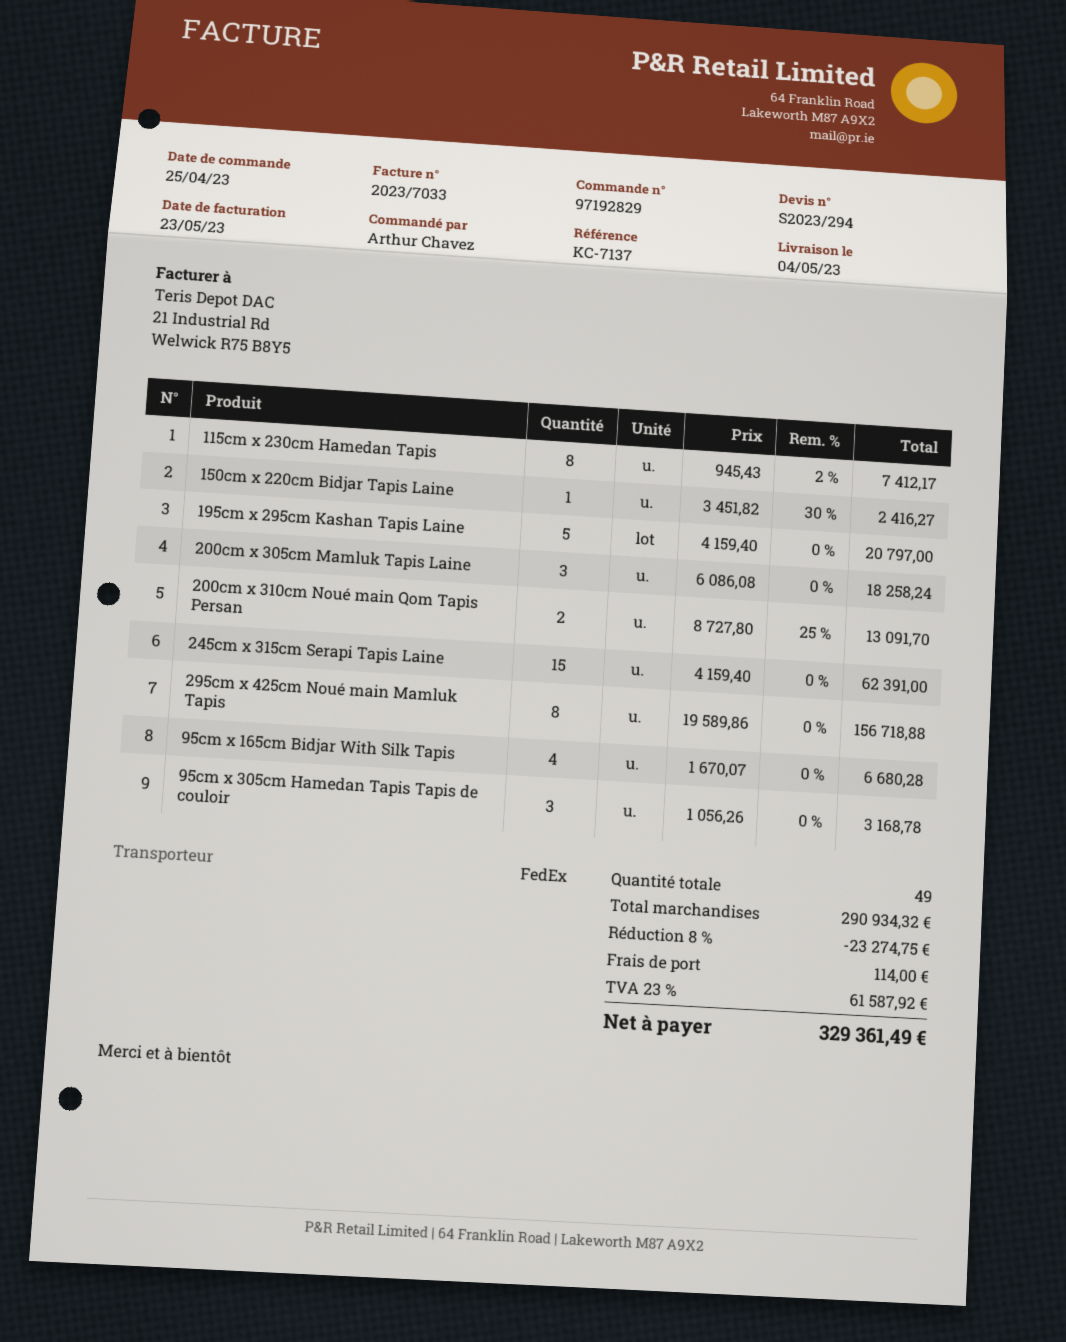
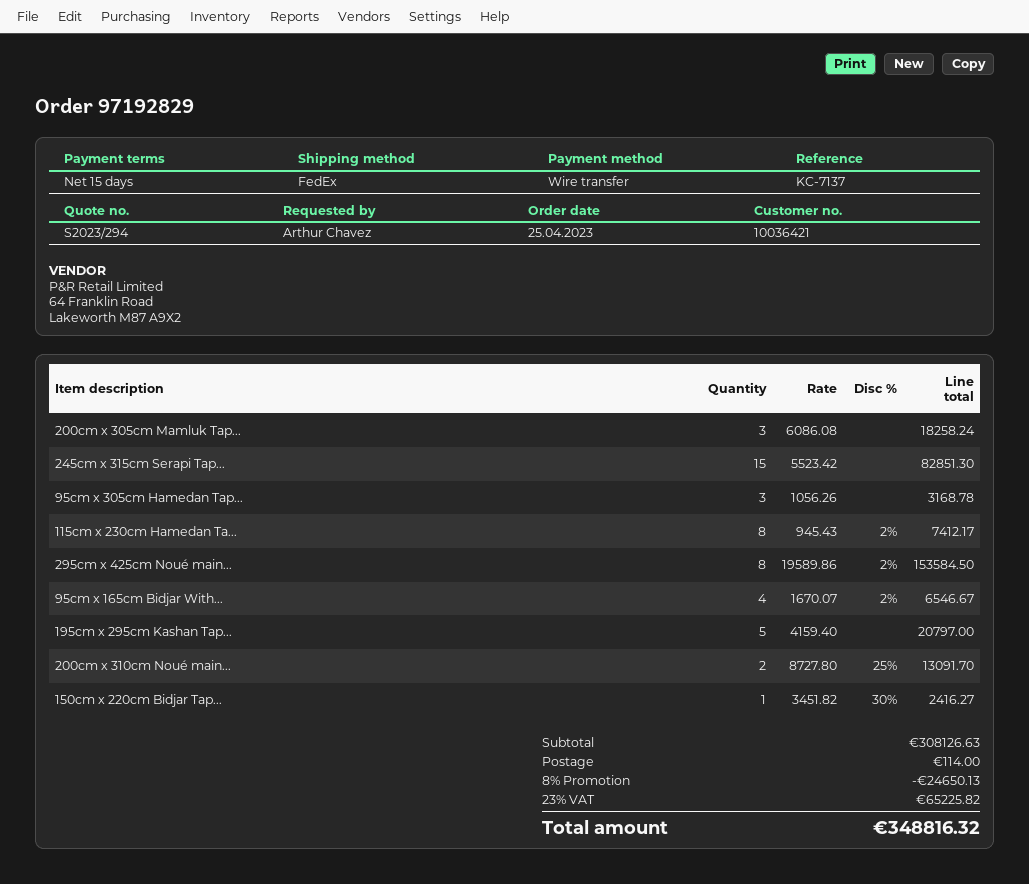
245cm x 315cm Serapi Tapis Laine: 15 x 4159.40 = 62391.00 -> 15 x 5523.42 = 82851.30
295cm x 425cm Noué main Mamluk Tapis: 8 x 19589.86 = 156718.88 -> 8 x 19589.86 - 2% = 153584.50
95cm x 165cm Bidjar With Silk Tapis: 4 x 1670.07 = 6680.28 -> 4 x 1670.07 - 2% = 6546.67
subtotal: 290934.32 -> 308126.63
discount: 8% = 23274.75 -> 8% = 24650.13
tax: 23% = 61587.92 -> 23% = 65225.82
total: 329361.49 -> 348816.32

